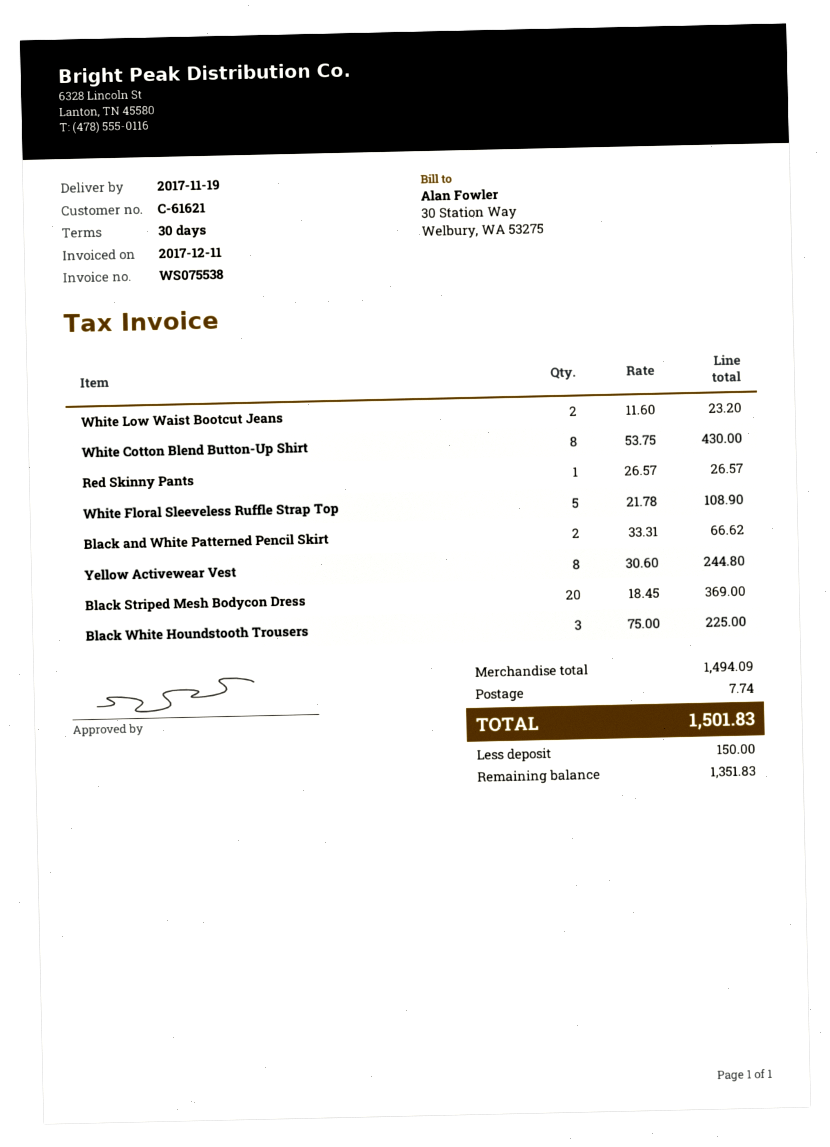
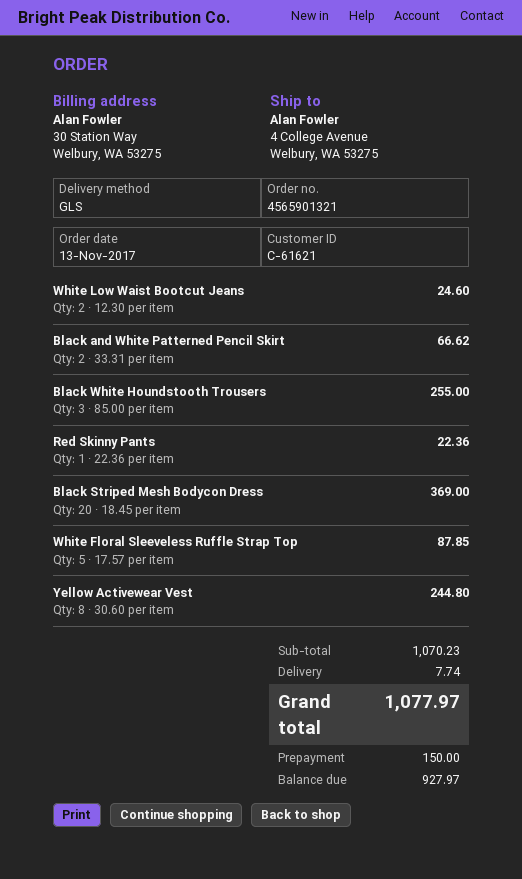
White Low Waist Bootcut Jeans: 2 x 11.60 = 23.20 -> 2 x 12.30 = 24.60
White Cotton Blend Button-Up Shirt: 8 x 53.75 = 430.00 -> none
Red Skinny Pants: 1 x 26.57 = 26.57 -> 1 x 22.36 = 22.36
White Floral Sleeveless Ruffle Strap Top: 5 x 21.78 = 108.90 -> 5 x 17.57 = 87.85
Black White Houndstooth Trousers: 3 x 75.00 = 225.00 -> 3 x 85.00 = 255.00
subtotal: 1494.09 -> 1070.23
total: 1501.83 -> 1077.97
balance: 1351.83 -> 927.97

